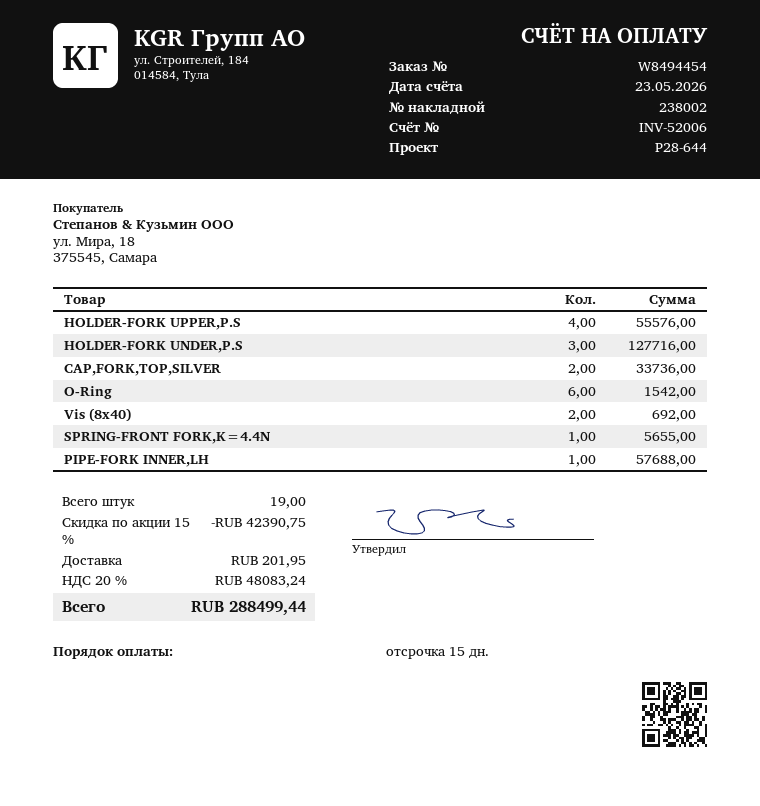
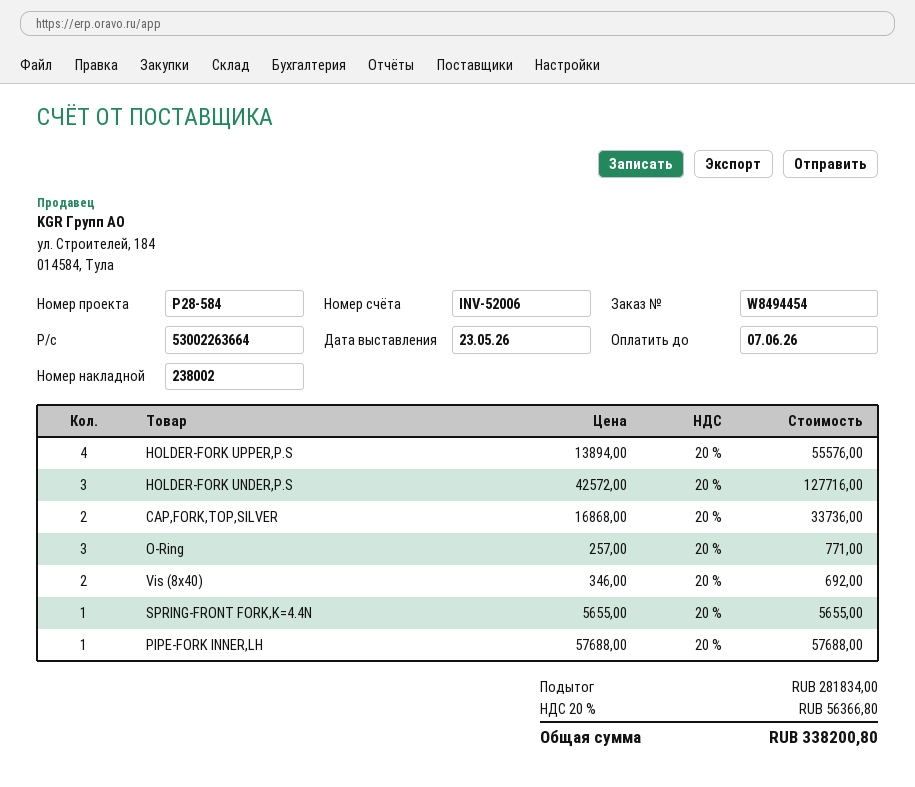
reference: P28-644 -> P28-584
O-Ring: 6 for 1542.00 -> 3 for 771.00
discount: 15% = 42390.75 -> none
shipping: 201.95 -> none
tax: 20% = 48083.24 -> 20% = 56366.80
total: 288499.44 -> 338200.80

